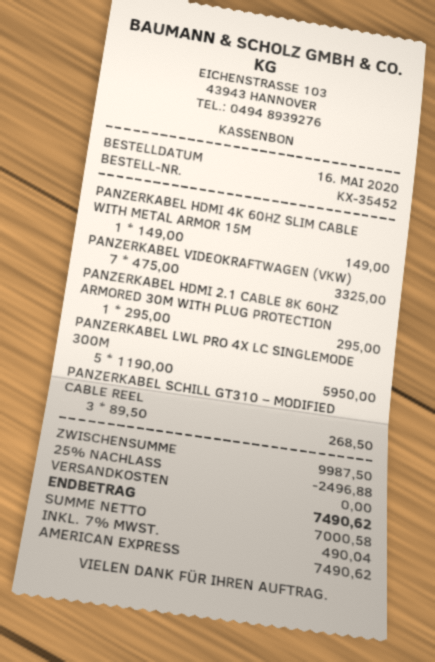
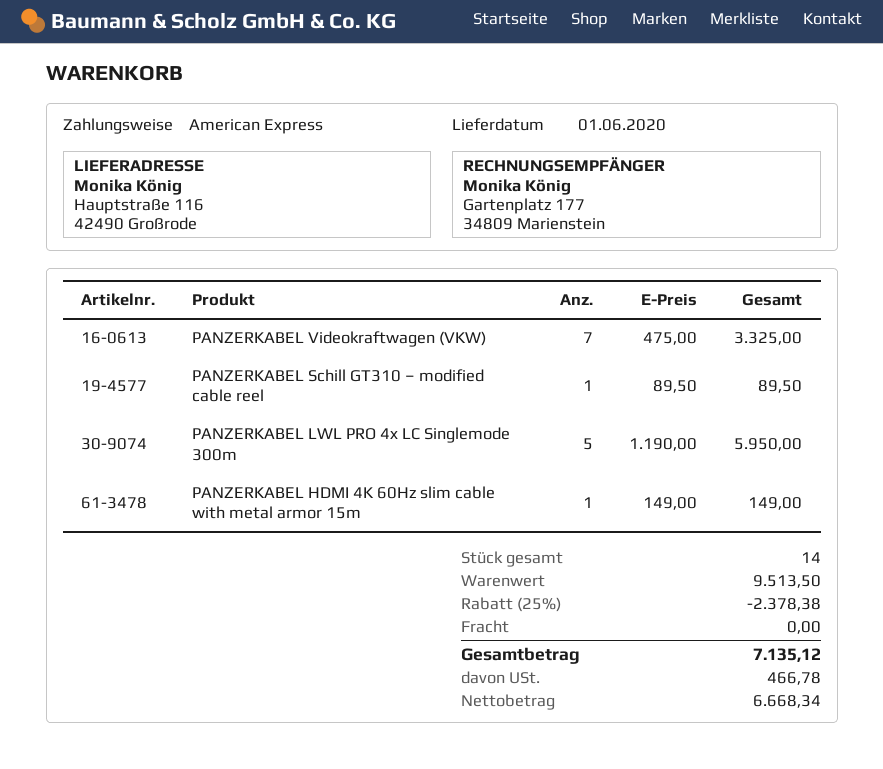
PANZERKABEL HDMI 2.1 CABLE 8K 60HZ ARMORED 30M WITH PLUG PROTECTION: 1 x 295.00 = 295.00 -> none
PANZERKABEL SCHILL GT310 – MODIFIED CABLE REEL: 3 x 89.50 = 268.50 -> 1 x 89.50 = 89.50
subtotal: 9987.50 -> 9513.50
discount: 25% = 2496.88 -> 25% = 2378.38
net: 7000.58 -> 6668.34
tax: 490.04 -> 466.78
total: 7490.62 -> 7135.12

